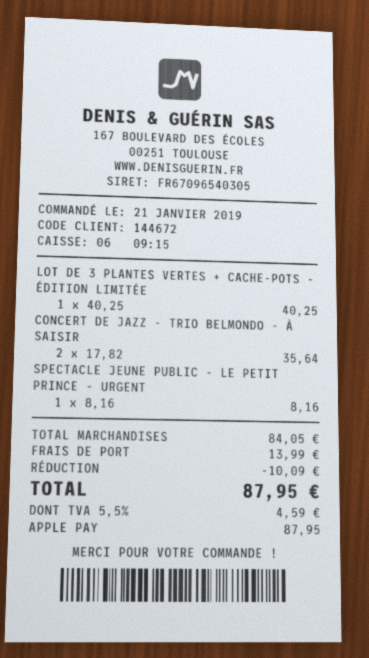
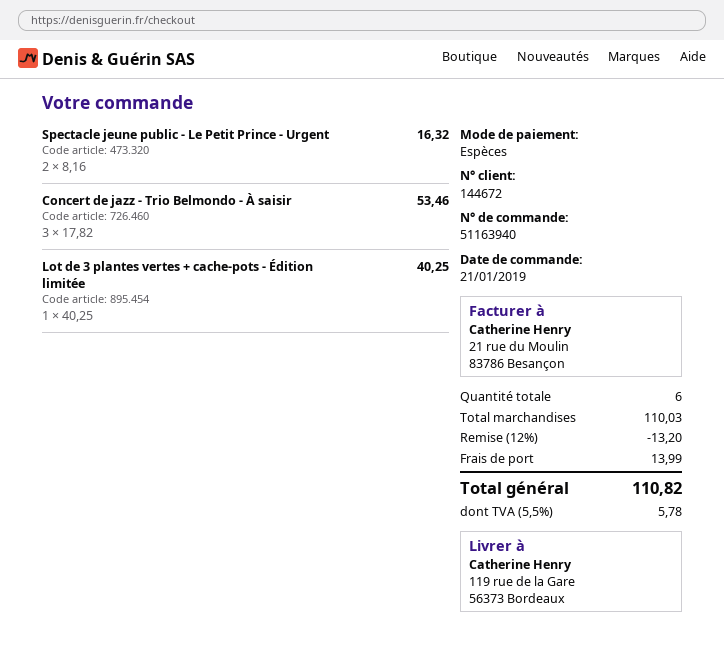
payment method: Apple Pay -> cash
CONCERT DE JAZZ - TRIO BELMONDO - À SAISIR: 2 x 17.82 = 35.64 -> 3 x 17.82 = 53.46
SPECTACLE JEUNE PUBLIC - LE PETIT PRINCE - URGENT: 1 x 8.16 = 8.16 -> 2 x 8.16 = 16.32
subtotal: 84.05 -> 110.03
discount: 10.09 -> 13.20
tax: 5.5% = 4.59 -> 5.5% = 5.78
total: 87.95 -> 110.82

